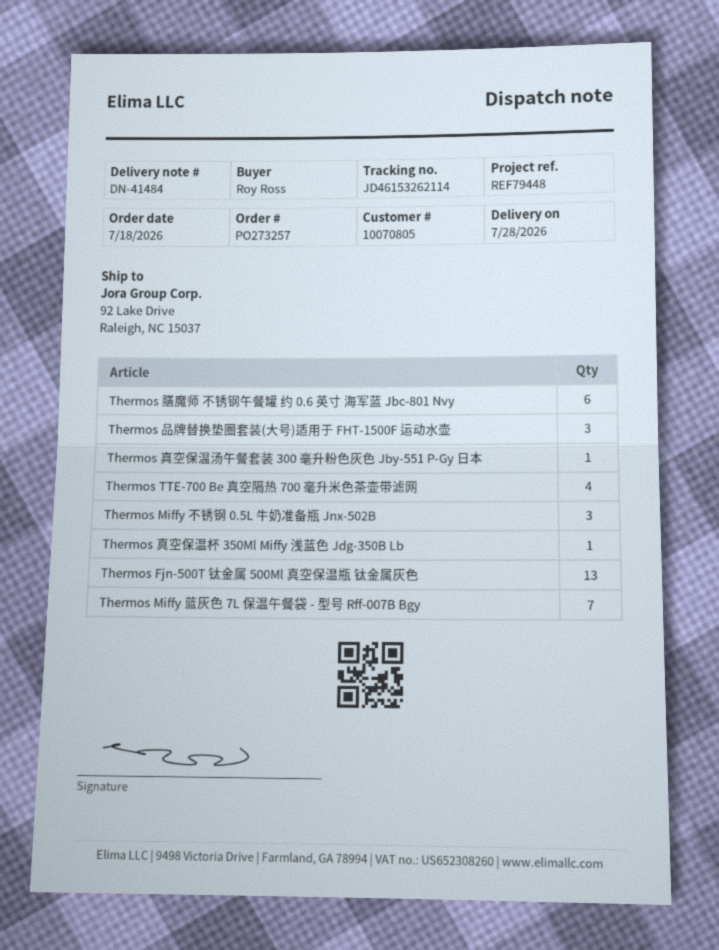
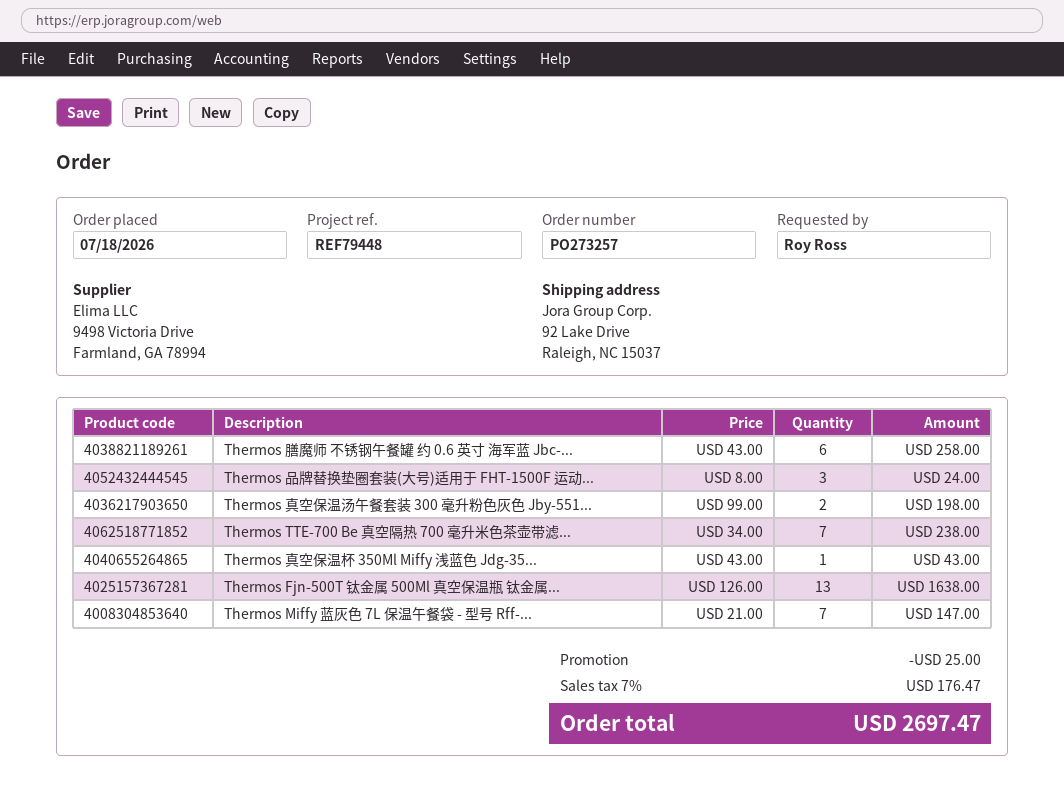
Thermos 真空保温汤午餐套装 300 毫升粉色灰色 Jby-551 P-Gy 日本: 1 -> 2
Thermos TTE-700 Be 真空隔热 700 毫升米色茶壶带滤网: 4 -> 7
Thermos Miffy 不锈钢 0.5L 牛奶准备瓶 Jnx-502B: 3 -> none

